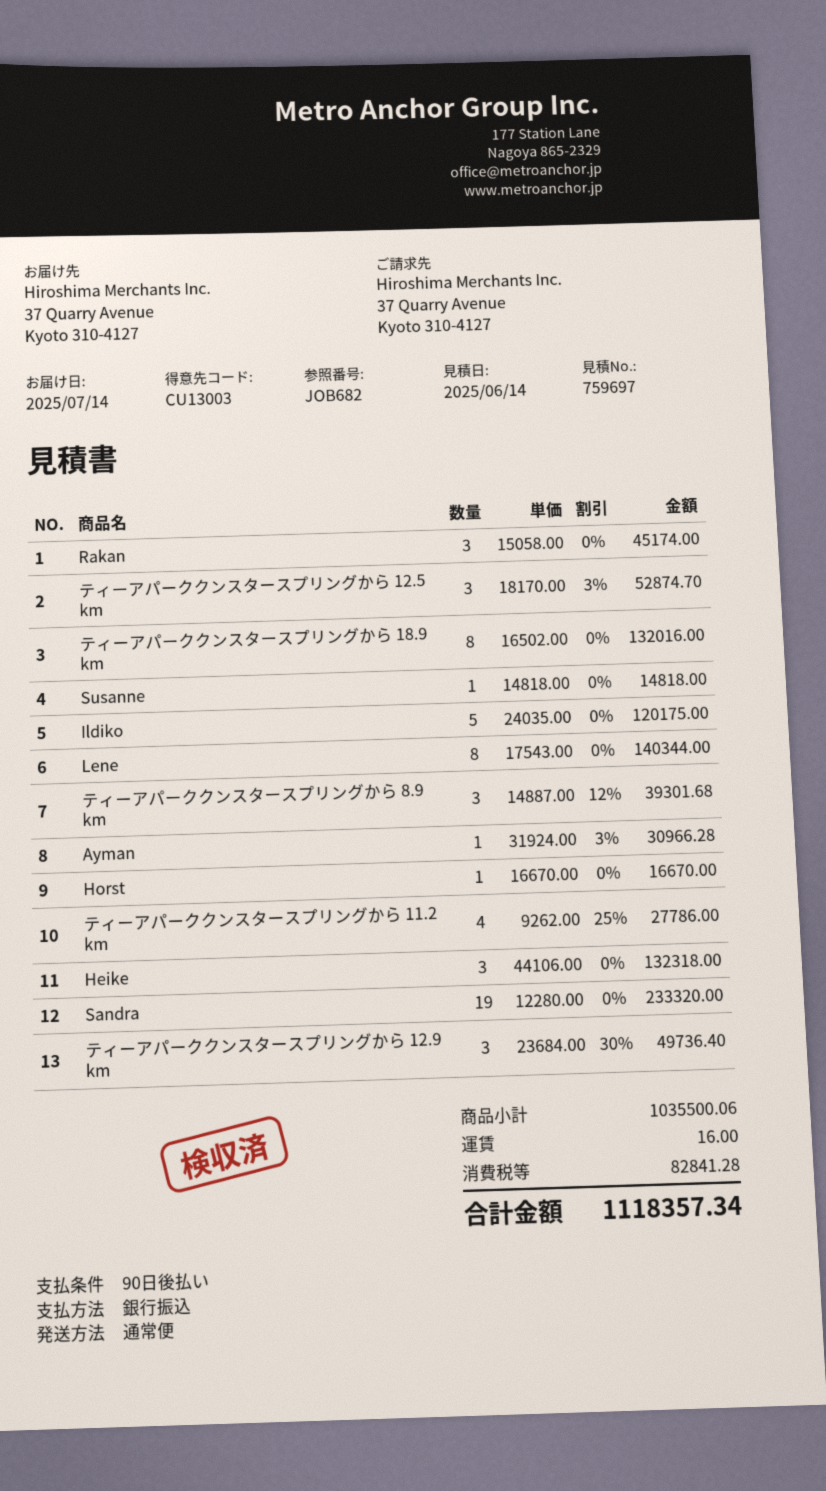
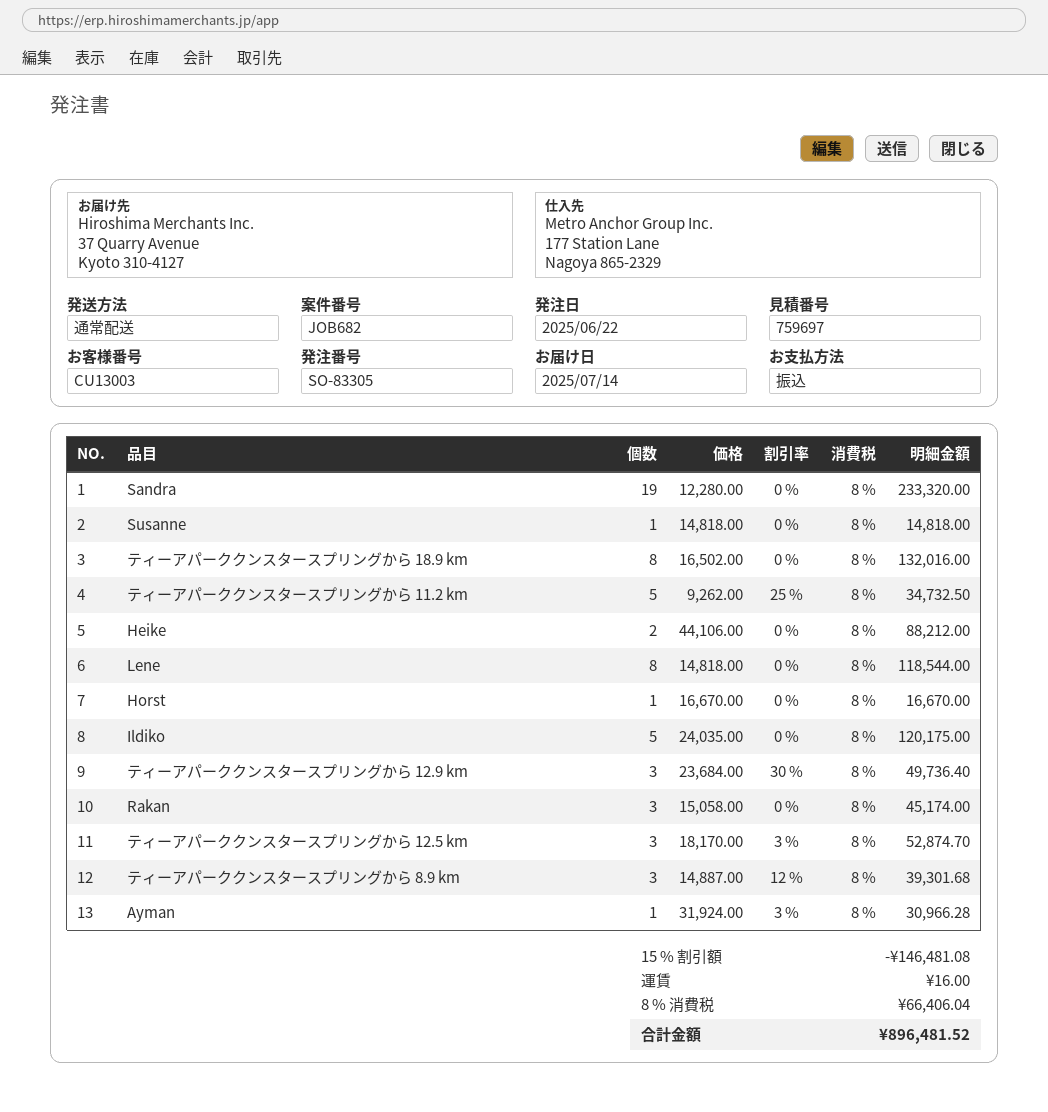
Lene: 8 x 17543.00 = 140344.00 -> 8 x 14818.00 = 118544.00
ティーアパーククンスタースプリングから 11.2 km: 4 x 9262.00 - 25% = 27786.00 -> 5 x 9262.00 - 25% = 34732.50
Heike: 3 x 44106.00 = 132318.00 -> 2 x 44106.00 = 88212.00
discount: none -> 15% = 146481.08
tax: 82841.28 -> 66406.04
total: 1118357.34 -> 896481.52

